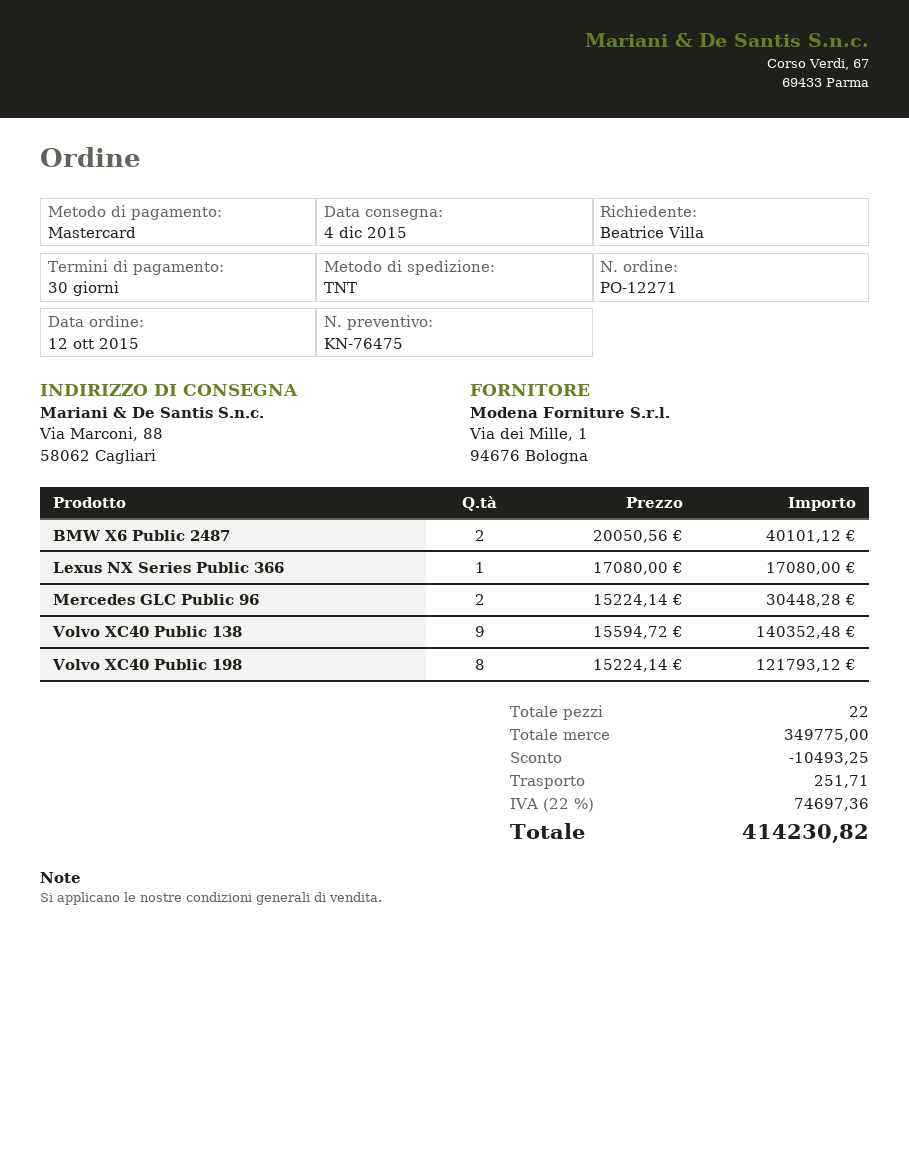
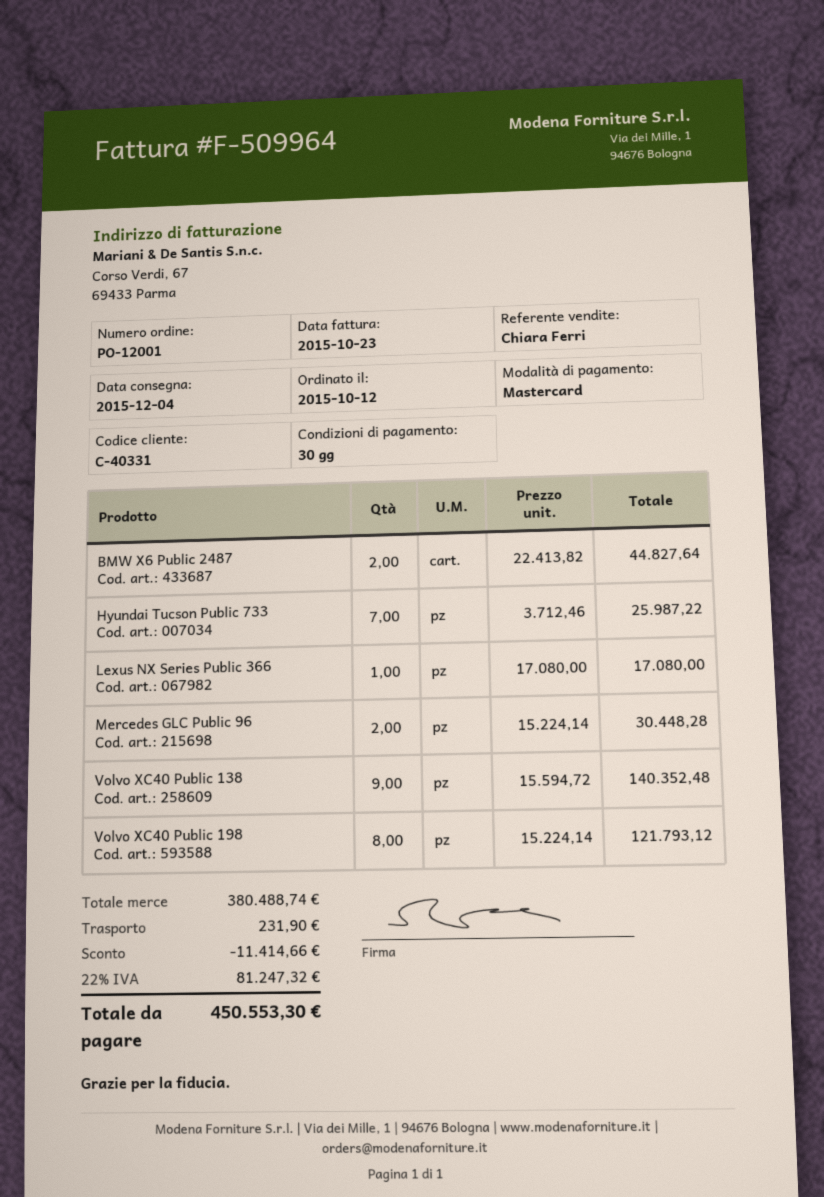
order number: PO-12271 -> PO-12001
BMW X6 Public 2487: 2 x 20050.56 = 40101.12 -> 2 x 22413.82 = 44827.64
Hyundai Tucson Public 733: none -> 7 x 3712.46 = 25987.22
subtotal: 349775.00 -> 380488.74
discount: 10493.25 -> 11414.66
shipping: 251.71 -> 231.90
tax: 22% = 74697.36 -> 22% = 81247.32
total: 414230.82 -> 450553.30

